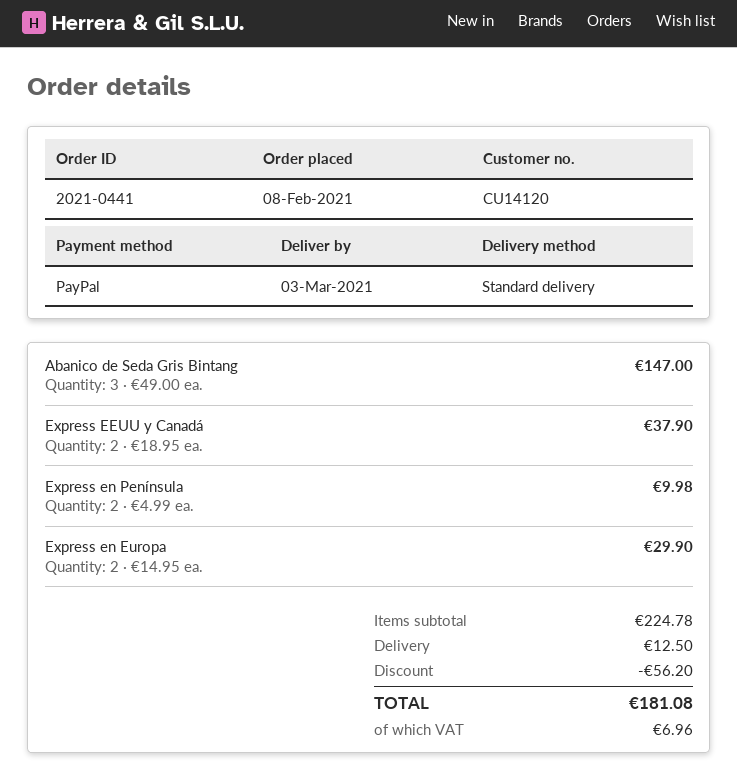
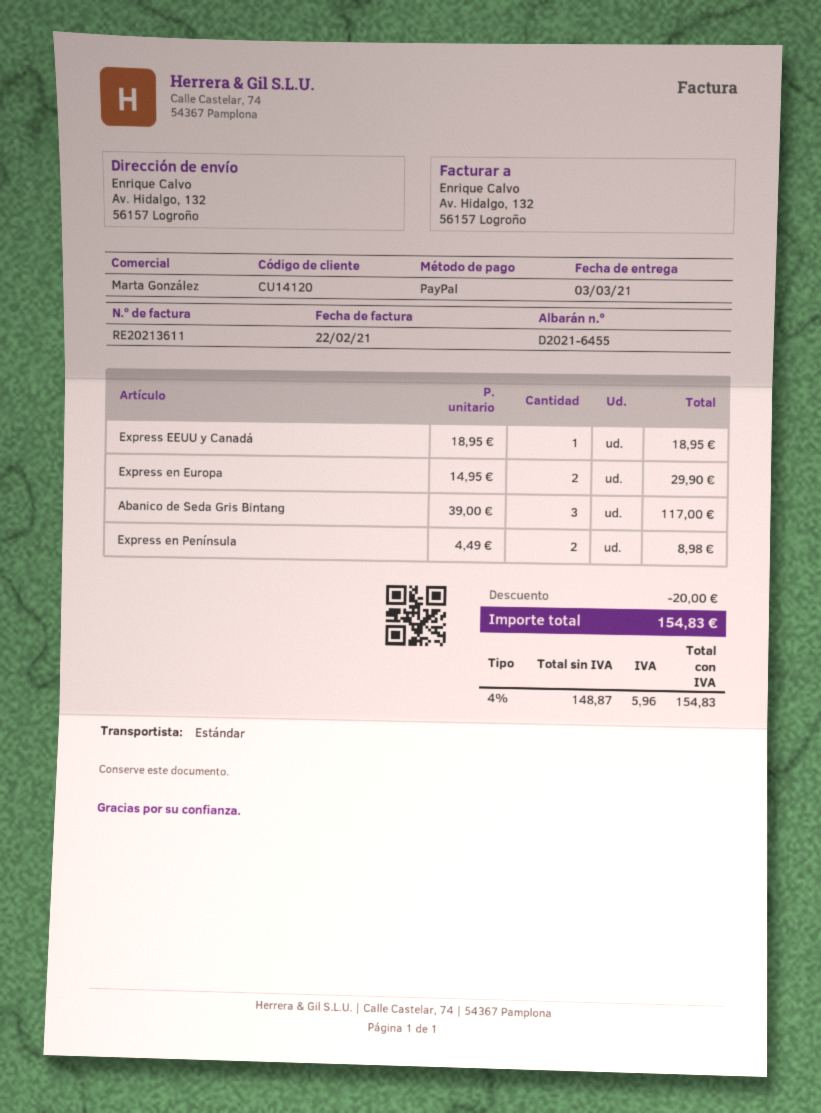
Abanico de Seda Gris Bintang: 3 x 49.00 = 147.00 -> 3 x 39.00 = 117.00
Express EEUU y Canadá: 2 x 18.95 = 37.90 -> 1 x 18.95 = 18.95
Express en Península: 2 x 4.99 = 9.98 -> 2 x 4.49 = 8.98
discount: 56.20 -> 20.00
shipping: 12.50 -> none
tax: 6.96 -> 5.96
total: 181.08 -> 154.83

